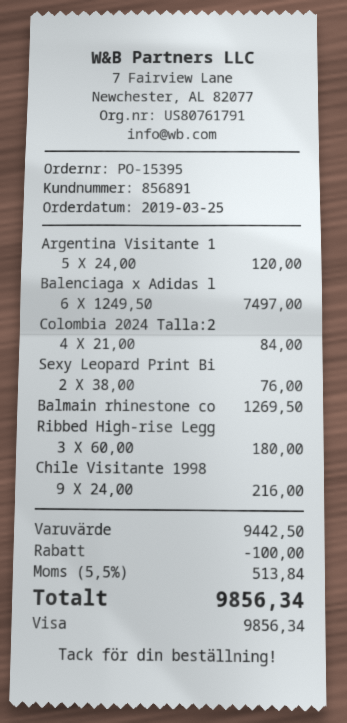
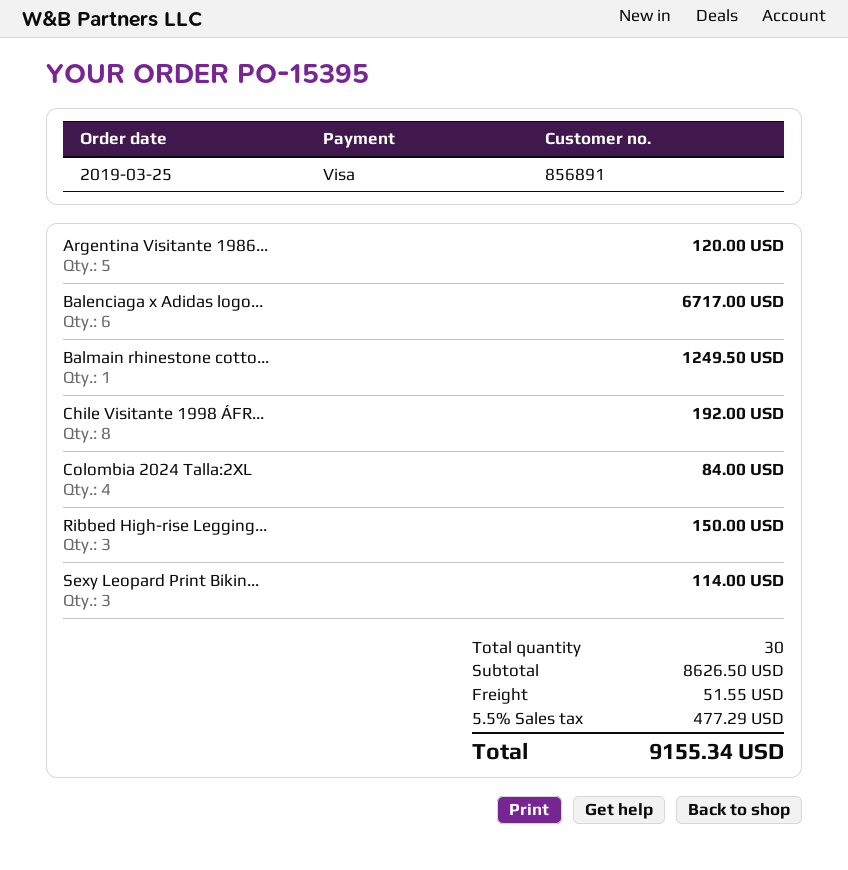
Balenciaga x Adidas l: 6 for 7497.00 -> 6 for 6717.00
Sexy Leopard Print Bi: 2 for 76.00 -> 3 for 114.00
Balmain rhinestone co: 1 for 1269.50 -> 1 for 1249.50
Ribbed High-rise Legg: 3 for 180.00 -> 3 for 150.00
Chile Visitante 1998: 9 for 216.00 -> 8 for 192.00
subtotal: 9442.50 -> 8626.50
discount: 100.00 -> none
shipping: none -> 51.55
tax: 5.5% = 513.84 -> 5.5% = 477.29
total: 9856.34 -> 9155.34

